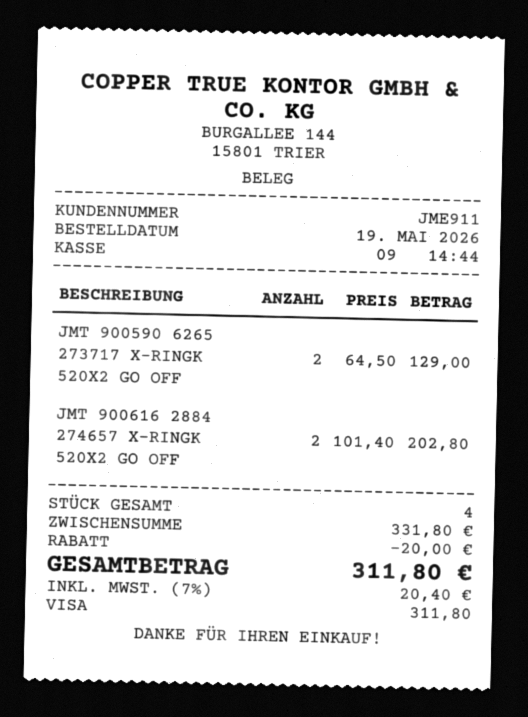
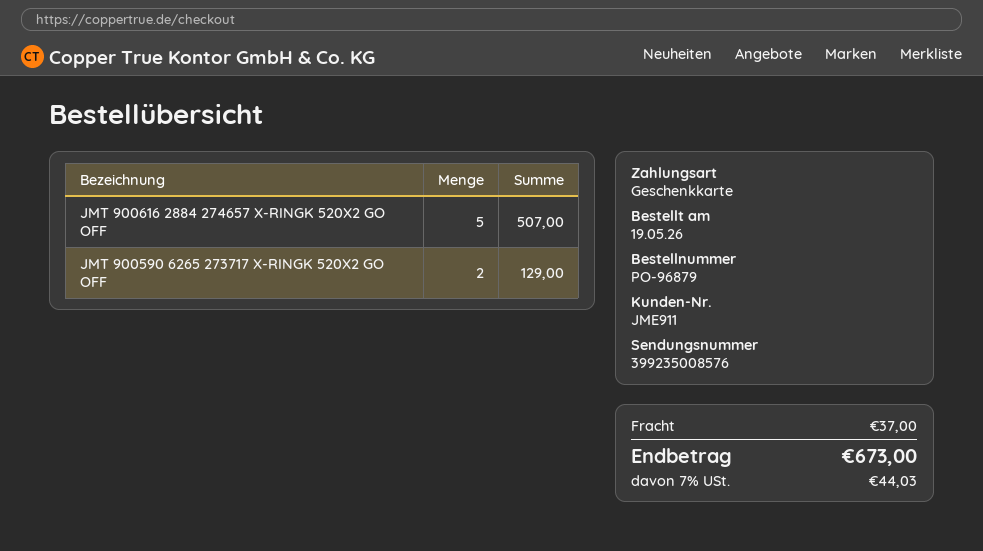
payment method: Visa -> gift card
JMT 900616 2884 274657 X-RINGK 520X2 GO OFF: 2 for 202.80 -> 5 for 507.00
discount: 20.00 -> none
shipping: none -> 37.00
tax: 7% = 20.40 -> 7% = 44.03
total: 311.80 -> 673.00

